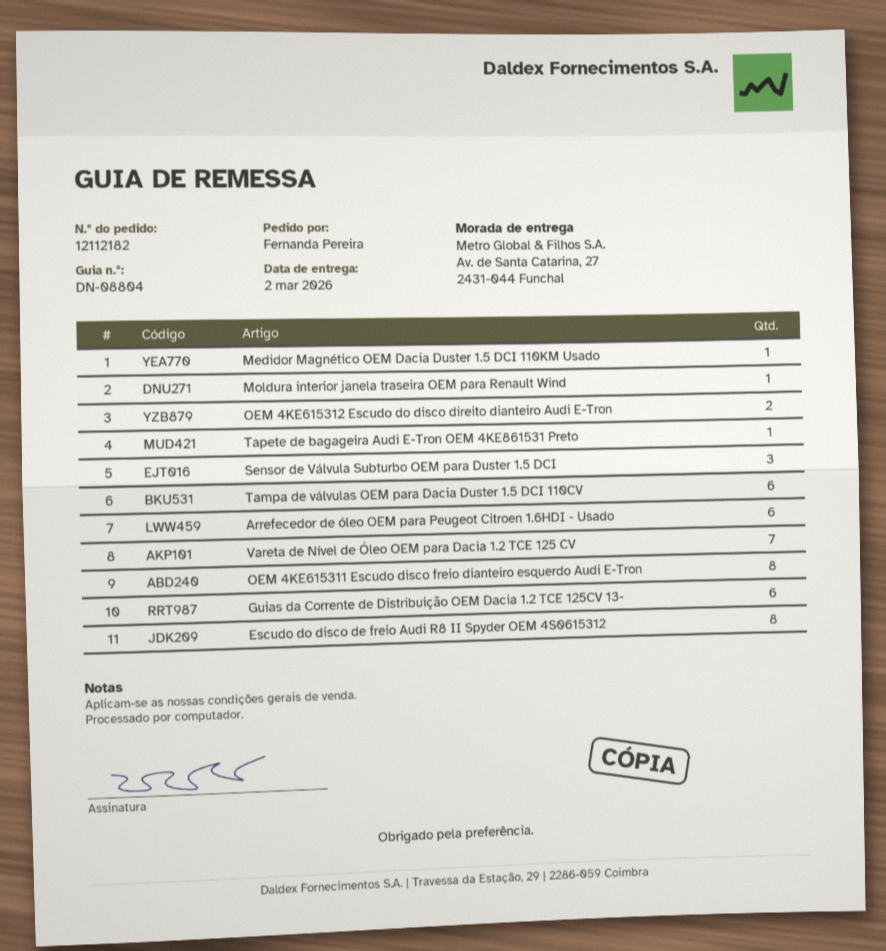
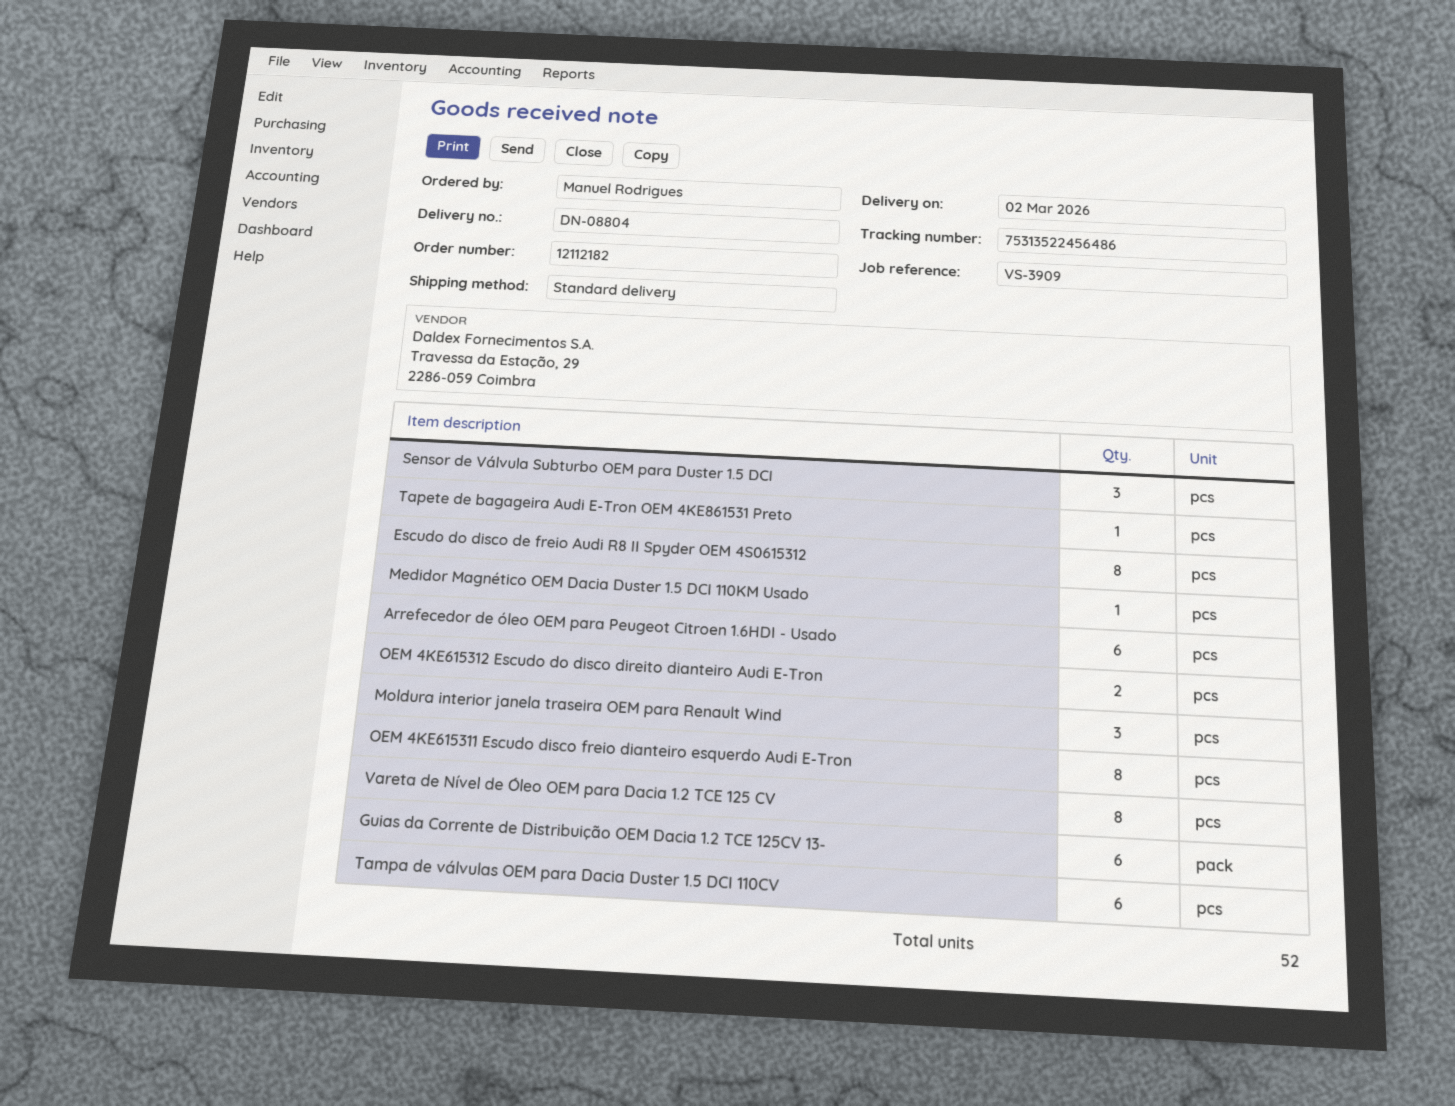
ordered by: Fernanda Pereira -> Manuel Rodrigues
Moldura interior janela traseira OEM para Renault Wind: 1 -> 3
Vareta de Nível de Óleo OEM para Dacia 1.2 TCE 125 CV: 7 -> 8

